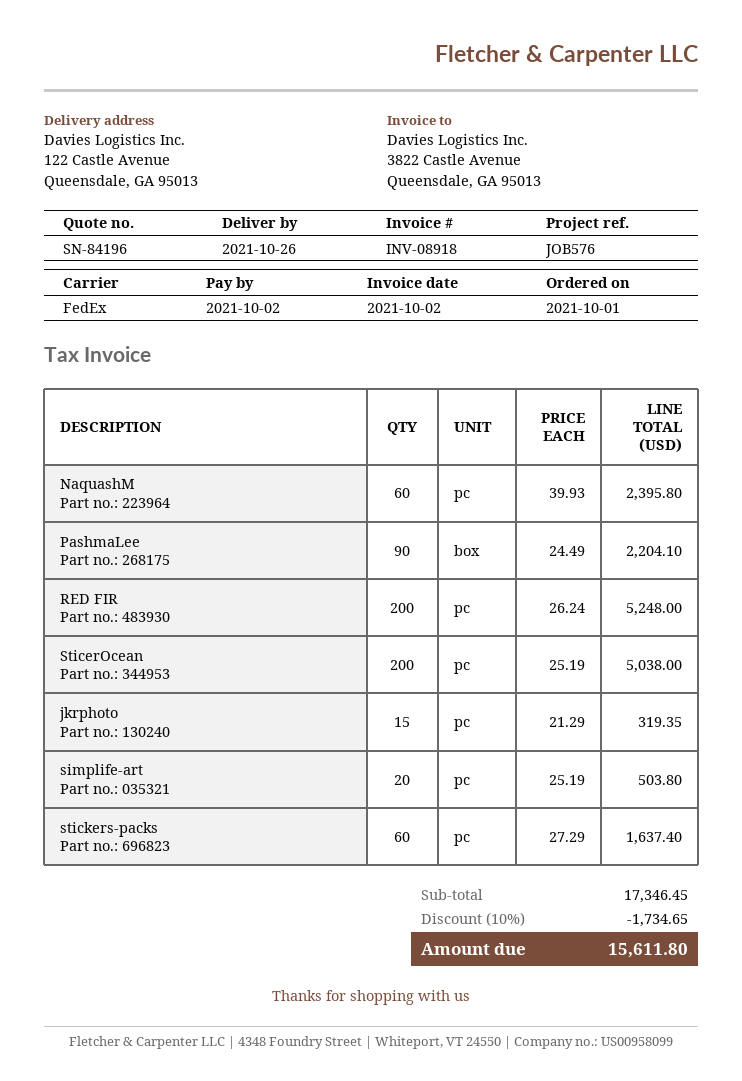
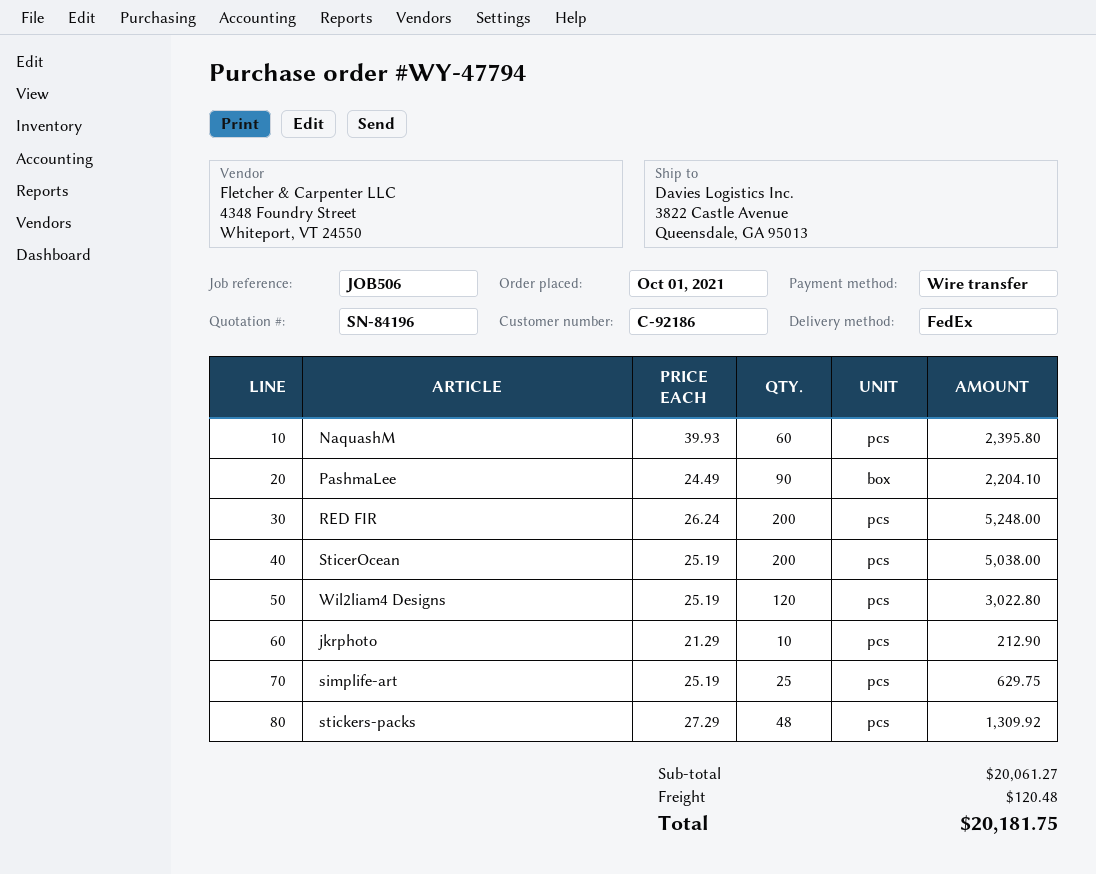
reference: JOB576 -> JOB506
ship to: 122 Castle Avenue, Queensdale, GA 95013 -> 3822 Castle Avenue, Queensdale, GA 95013
jkrphoto: 15 x 21.29 = 319.35 -> 10 x 21.29 = 212.90
simplife-art: 20 x 25.19 = 503.80 -> 25 x 25.19 = 629.75
stickers-packs: 60 x 27.29 = 1637.40 -> 48 x 27.29 = 1309.92
Wil2liam4 Designs: none -> 120 x 25.19 = 3022.80
subtotal: 17346.45 -> 20061.27
discount: 10% = 1734.65 -> none
shipping: none -> 120.48
total: 15611.80 -> 20181.75

